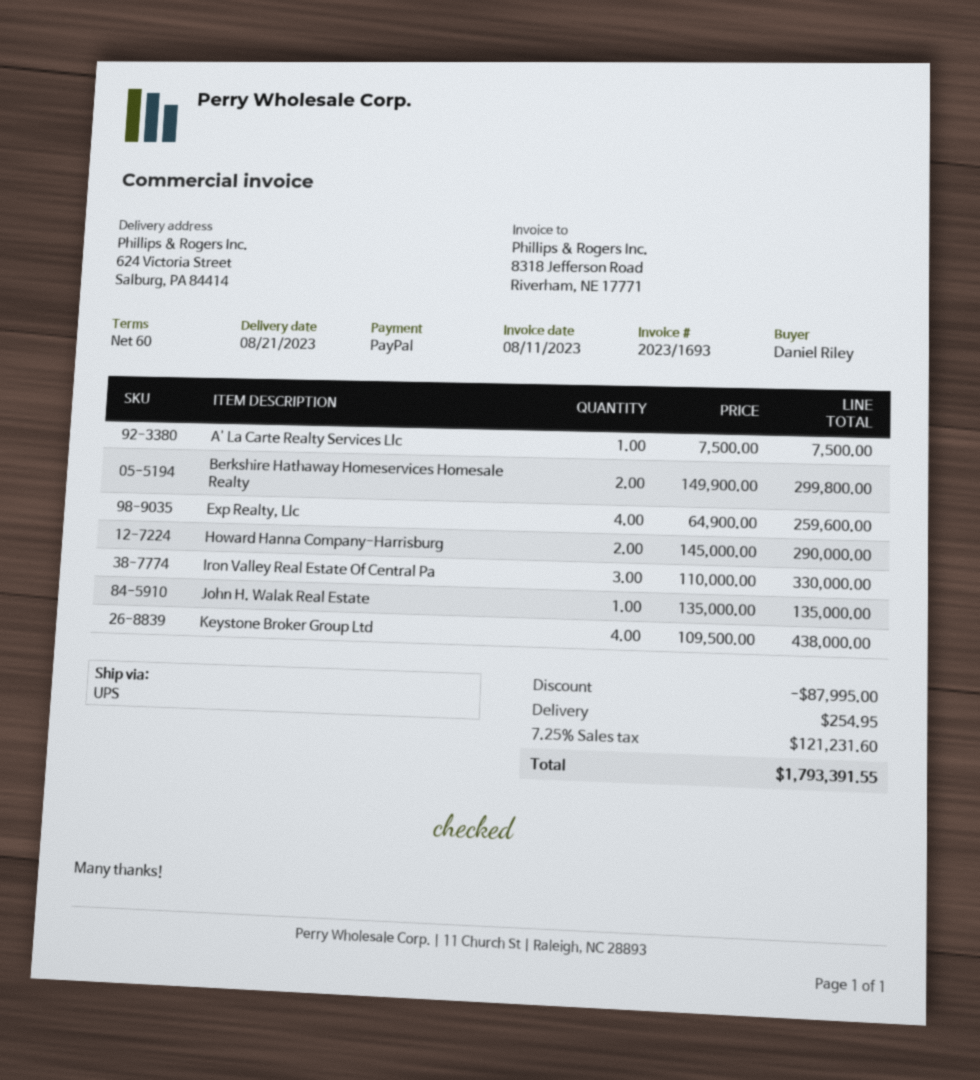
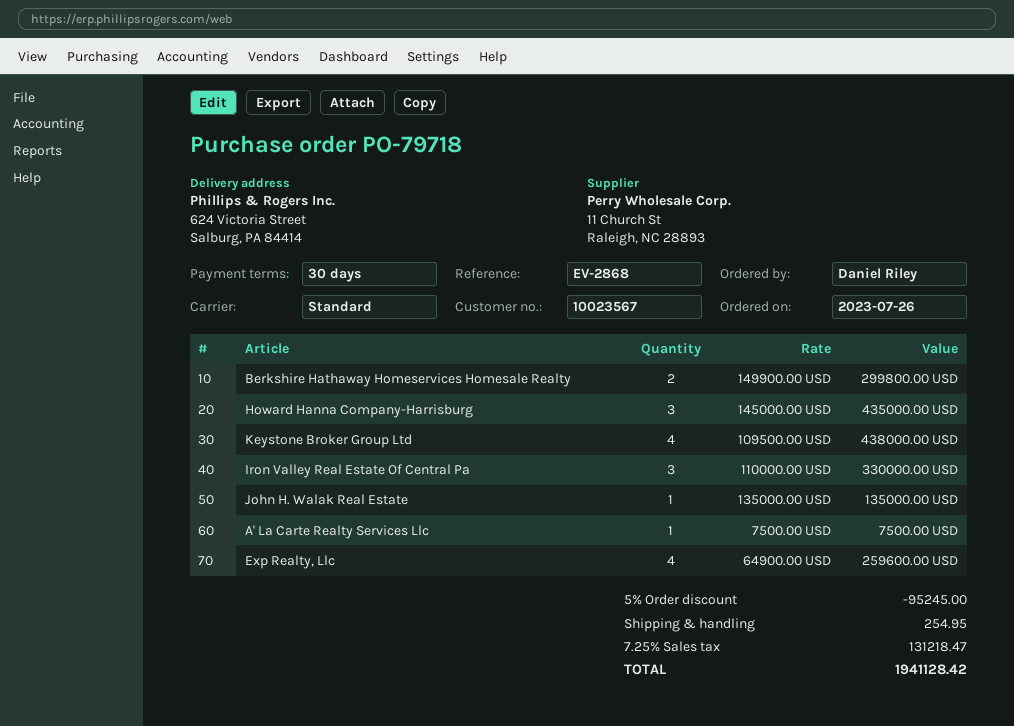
payment terms: 60 days -> 30 days
shipping method: UPS -> standard
Howard Hanna Company-Harrisburg: 2 x 145000.00 = 290000.00 -> 3 x 145000.00 = 435000.00
discount: 87995.00 -> 95245.00
tax: 7.25% = 121231.60 -> 7.25% = 131218.47
total: 1793391.55 -> 1941128.42

